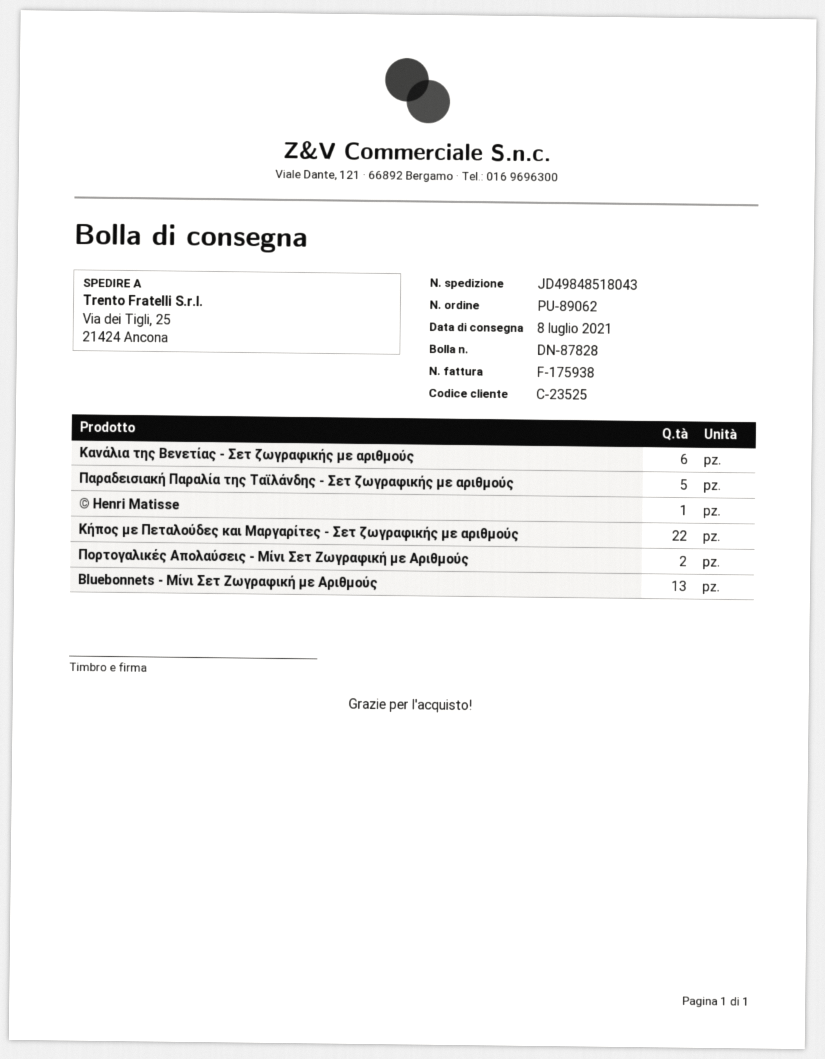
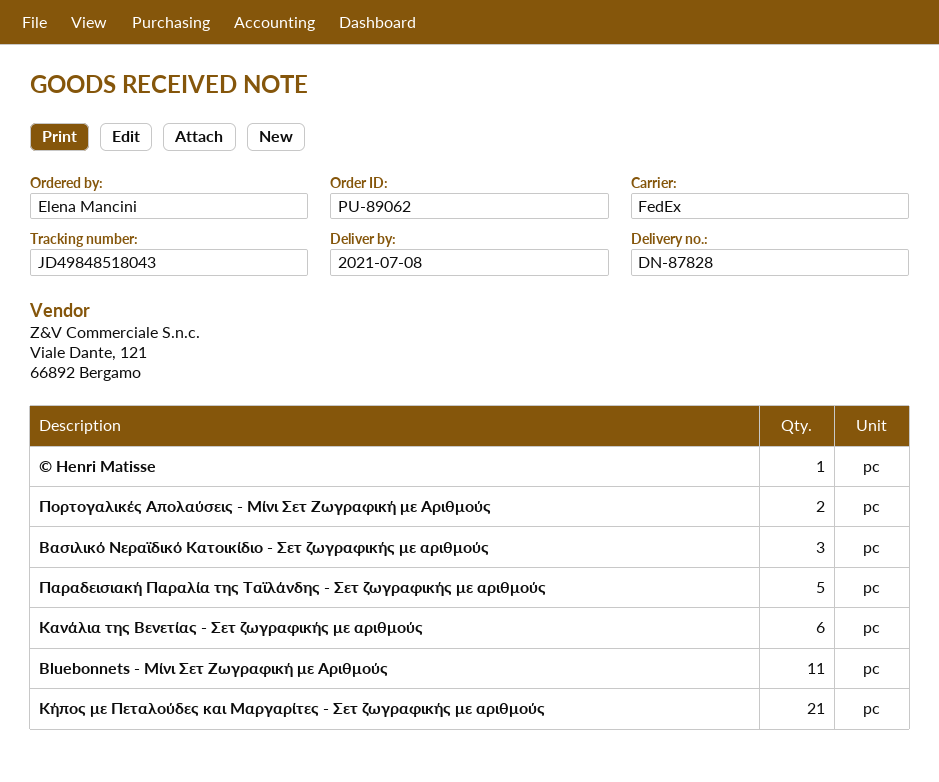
Κήπος με Πεταλούδες και Μαργαρίτες - Σετ ζωγραφικής με αριθμούς: 22 -> 21
Bluebonnets - Μίνι Σετ Ζωγραφική με Αριθμούς: 13 -> 11
Βασιλικό Νεραϊδικό Κατοικίδιο - Σετ ζωγραφικής με αριθμούς: none -> 3

